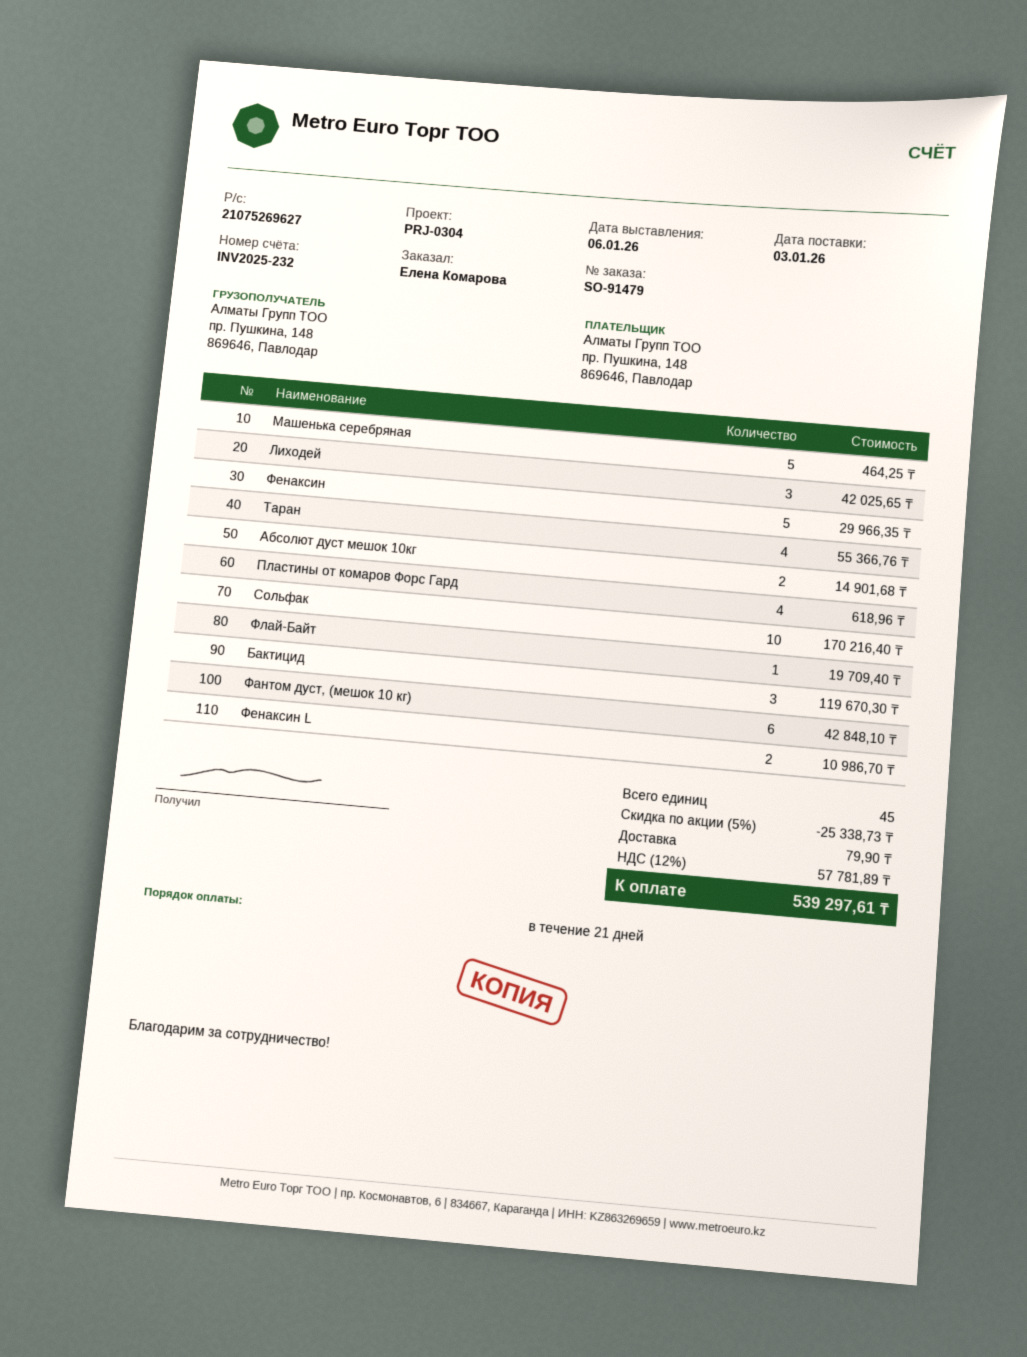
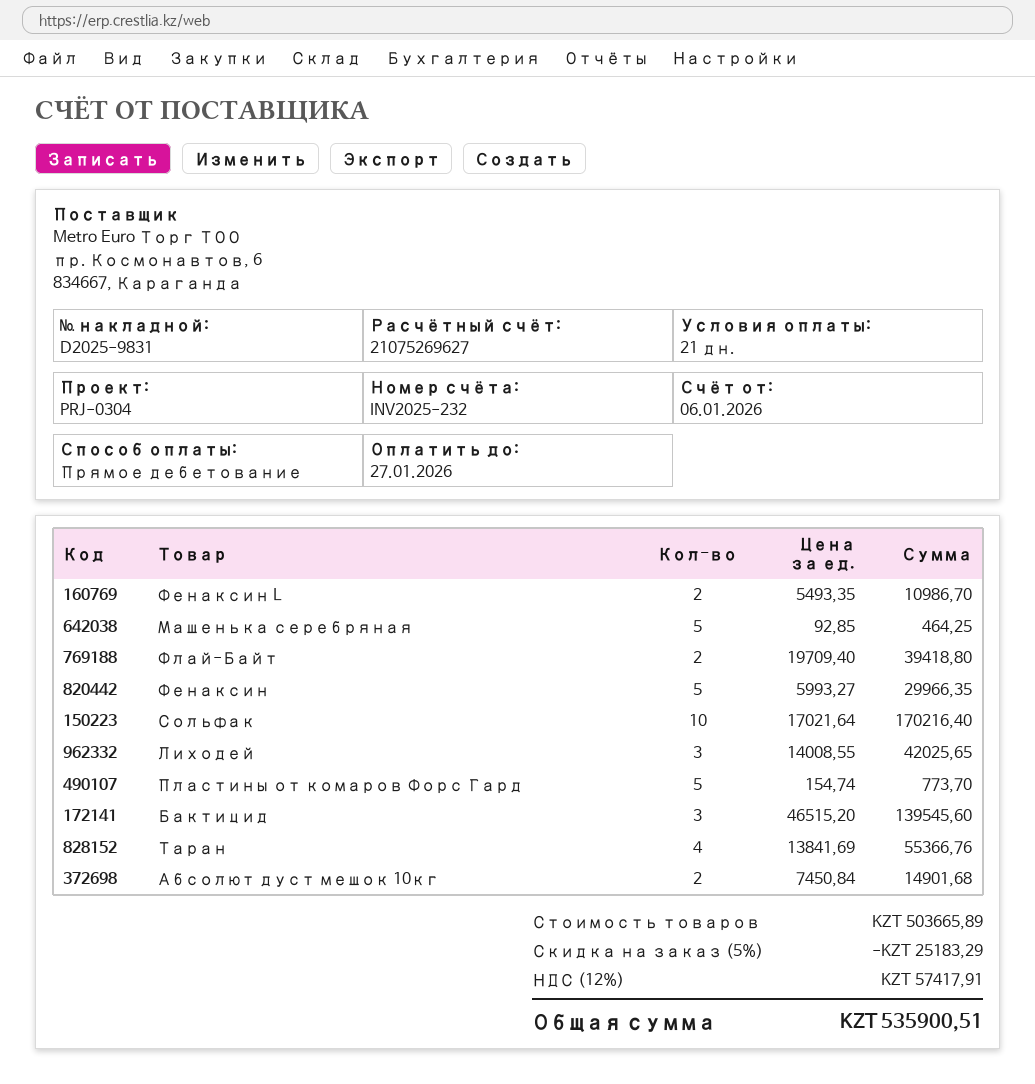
Пластины от комаров Форс Гард: 4 for 618.96 -> 5 for 773.70
Флай-Байт: 1 for 19709.40 -> 2 for 39418.80
Бактицид: 3 for 119670.30 -> 3 for 139545.60
Фантом дуст, (мешок 10 кг): 6 for 42848.10 -> none
discount: 5% = 25338.73 -> 5% = 25183.29
shipping: 79.90 -> none
tax: 12% = 57781.89 -> 12% = 57417.91
total: 539297.61 -> 535900.51

